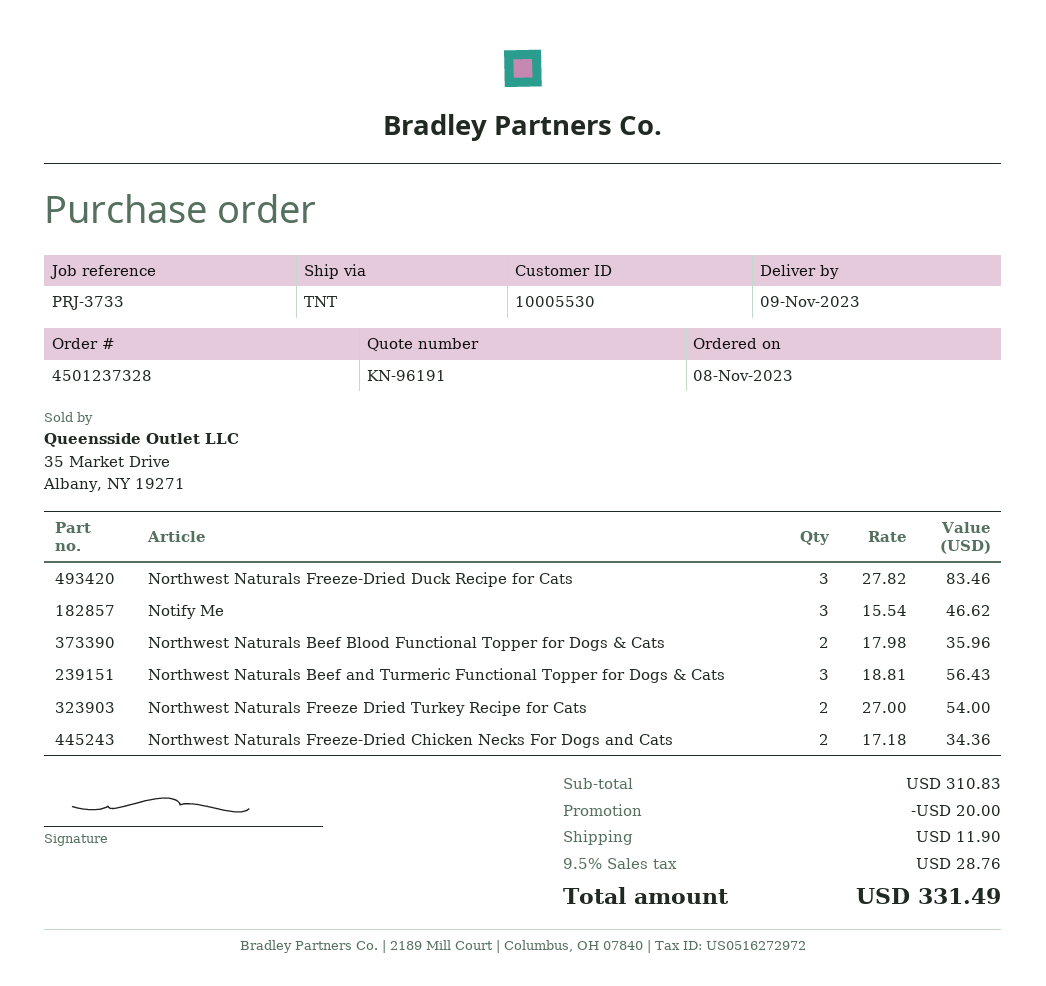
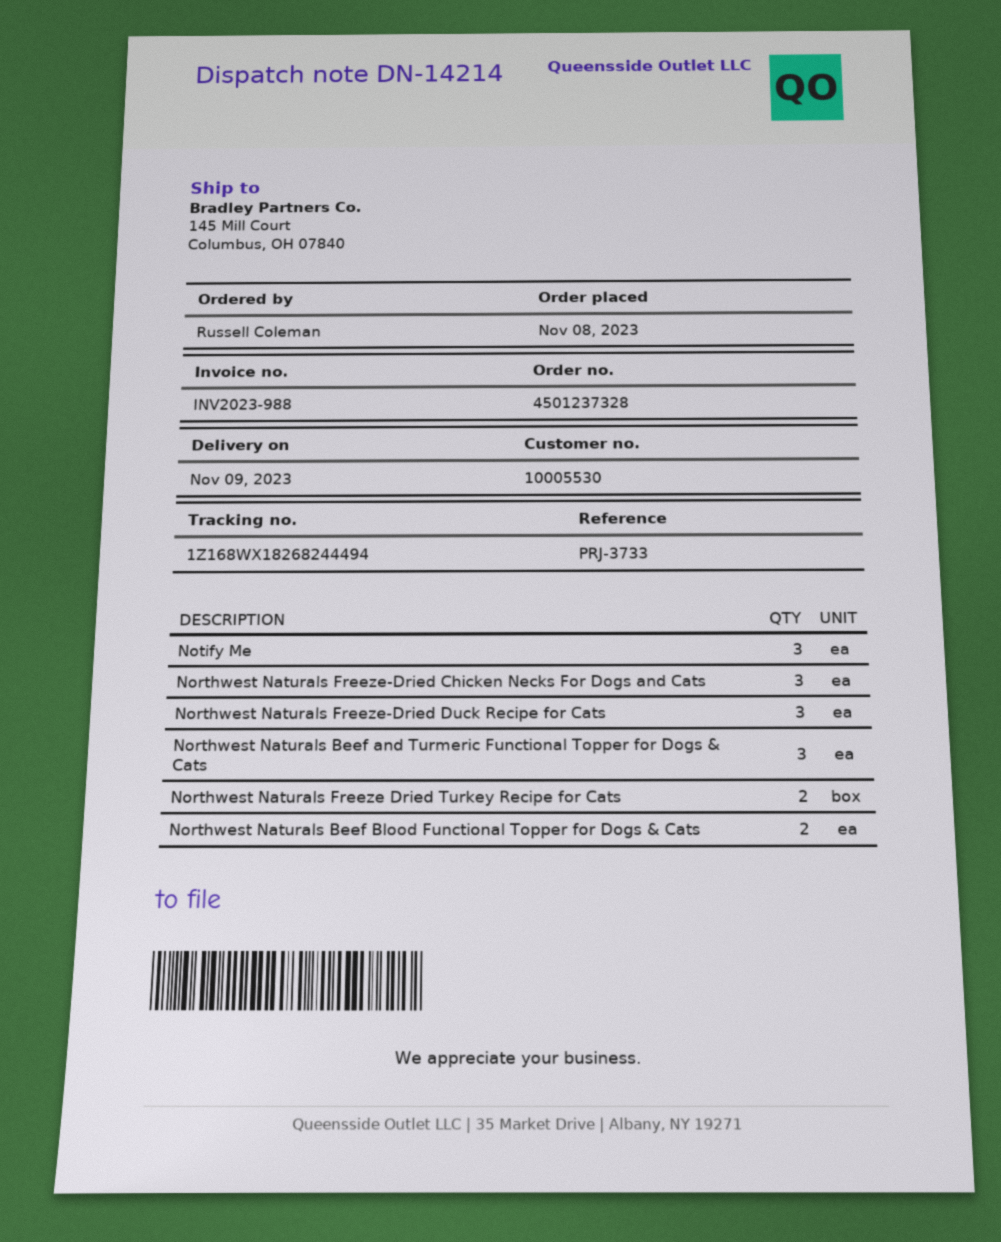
Northwest Naturals Freeze-Dried Chicken Necks For Dogs and Cats: 2 -> 3

